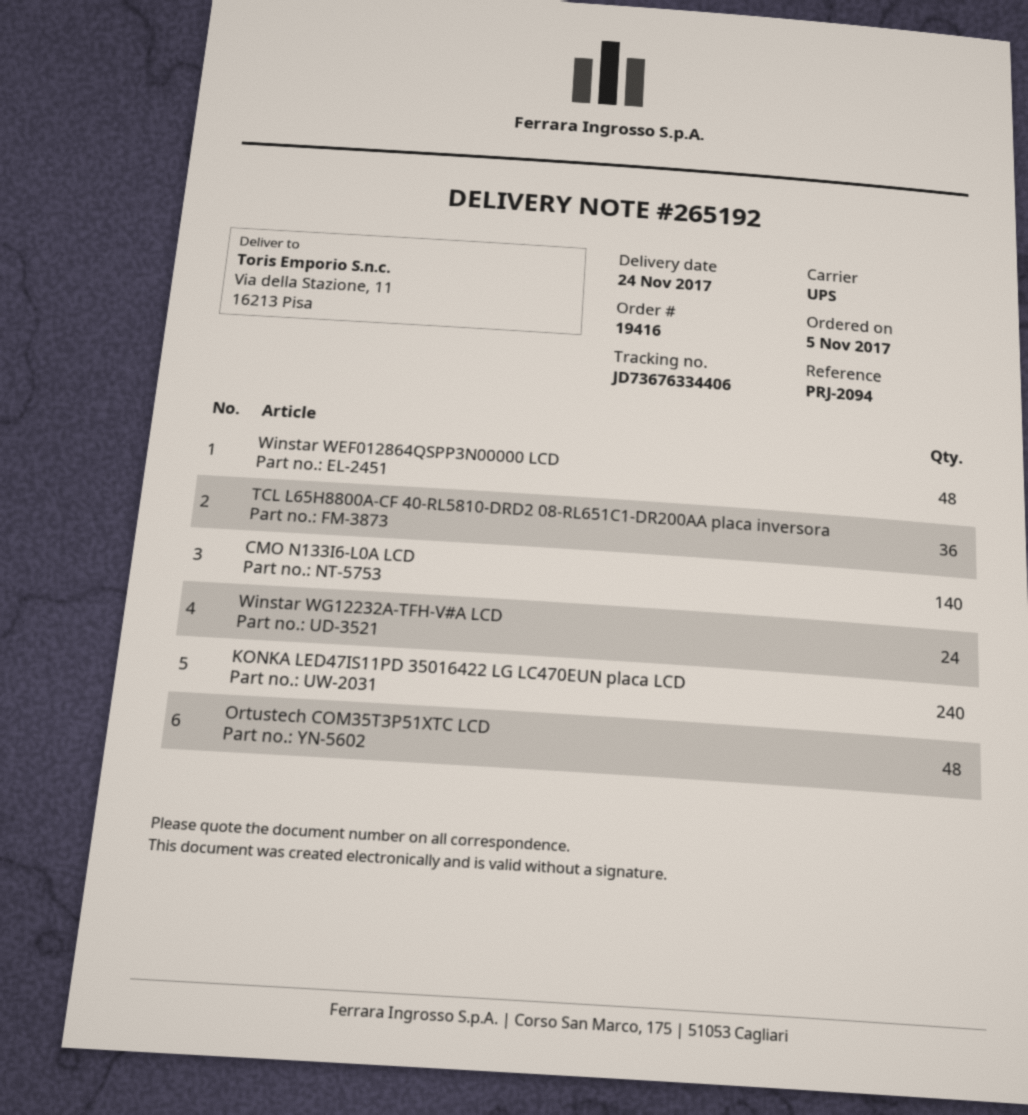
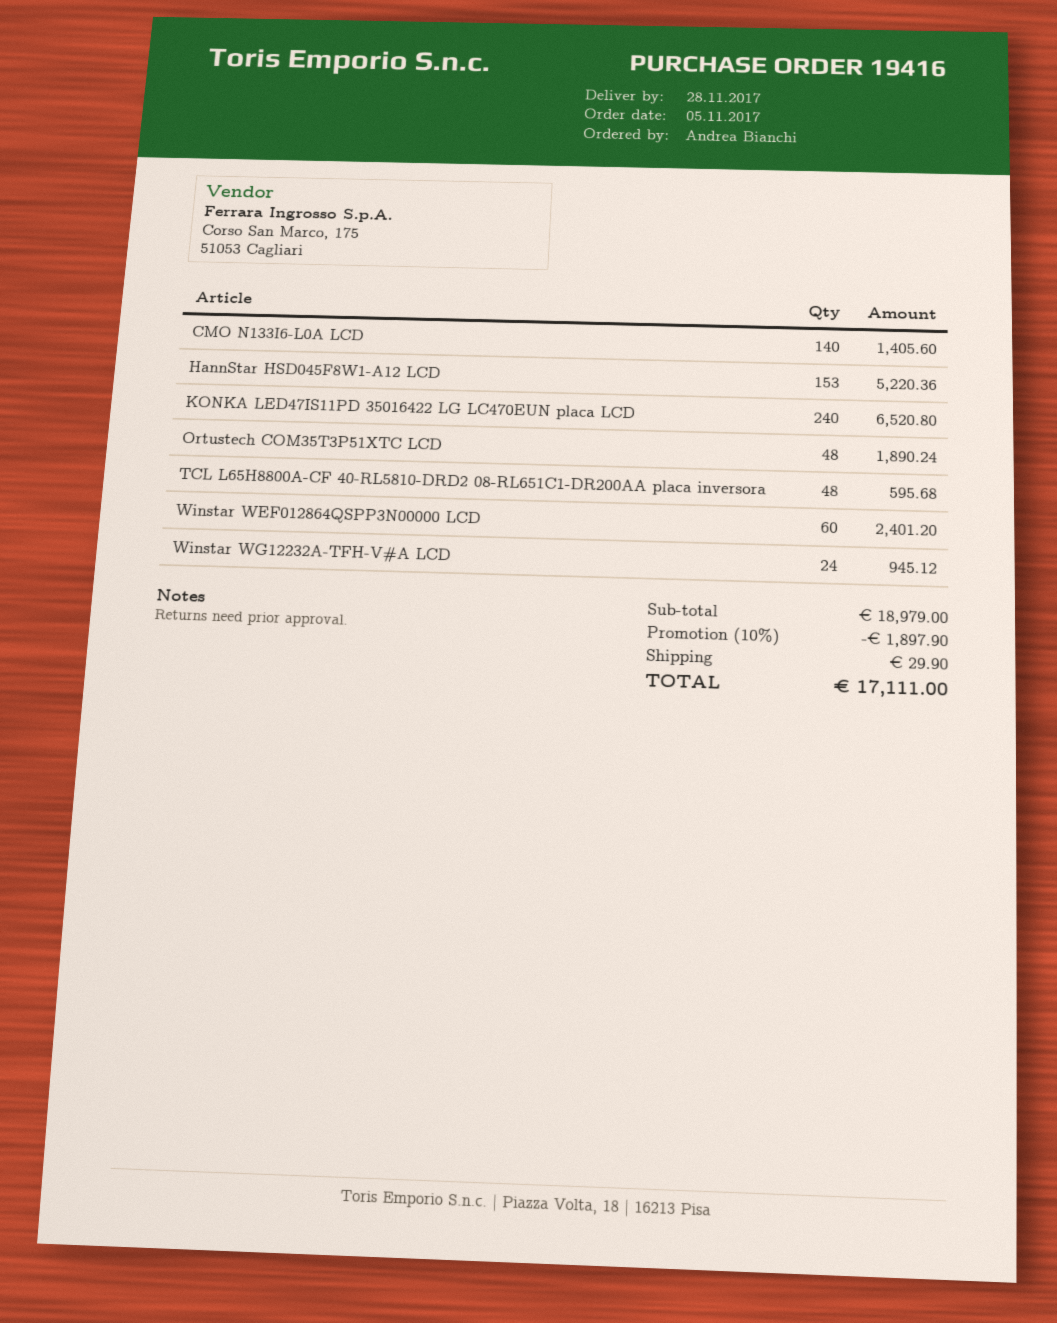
delivery date: 2017-11-24 -> 2017-11-28
Winstar WEF012864QSPP3N00000 LCD: 48 -> 60
TCL L65H8800A-CF 40-RL5810-DRD2 08-RL651C1-DR200AA placa inversora: 36 -> 48
HannStar HSD045F8W1-A12 LCD: none -> 153

